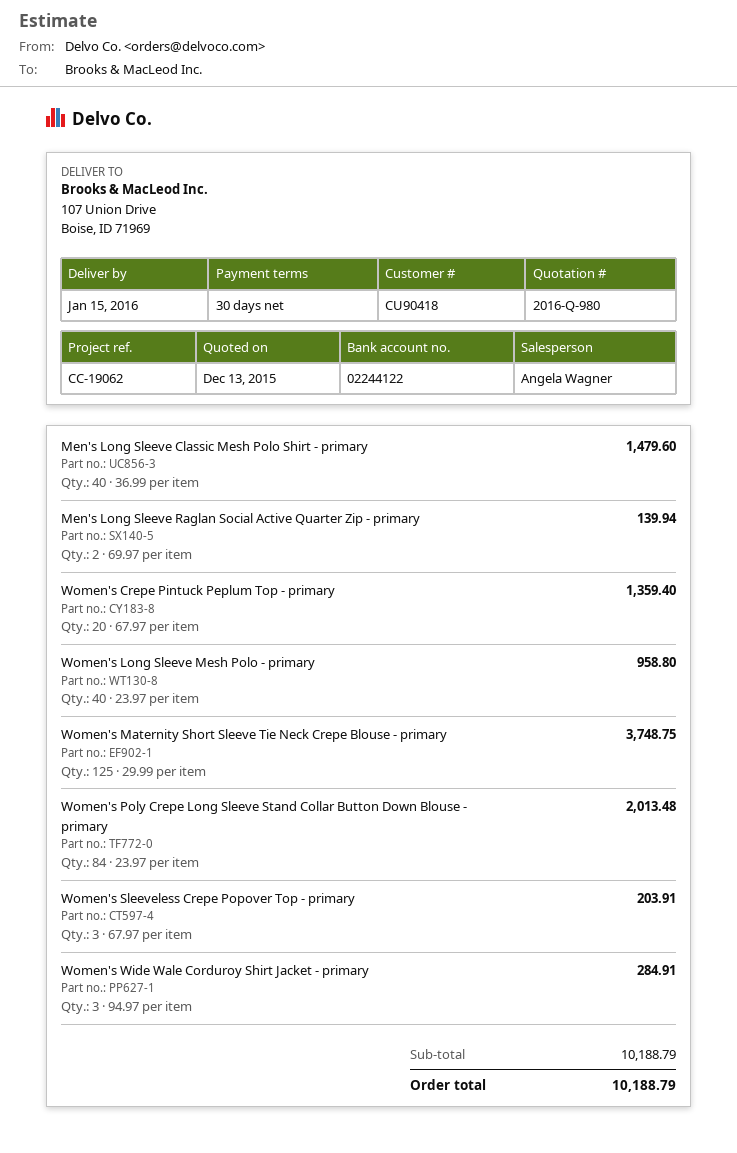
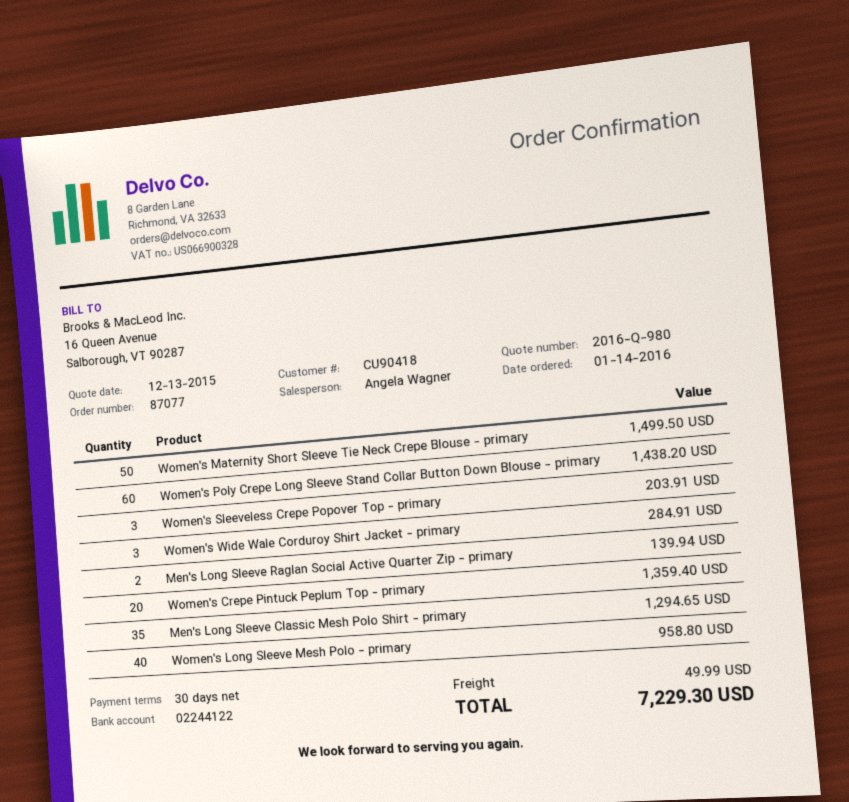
Men's Long Sleeve Classic Mesh Polo Shirt - primary: 40 for 1479.60 -> 35 for 1294.65
Women's Maternity Short Sleeve Tie Neck Crepe Blouse - primary: 125 for 3748.75 -> 50 for 1499.50
Women's Poly Crepe Long Sleeve Stand Collar Button Down Blouse - primary: 84 for 2013.48 -> 60 for 1438.20
shipping: none -> 49.99
total: 10188.79 -> 7229.30

